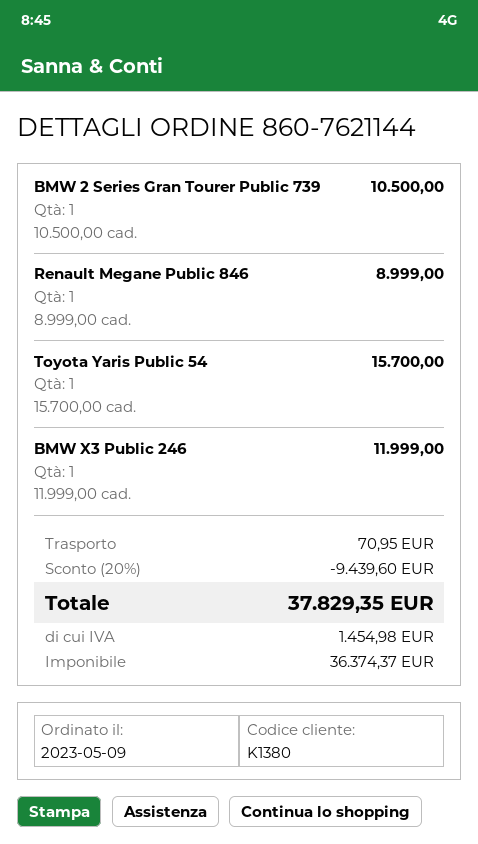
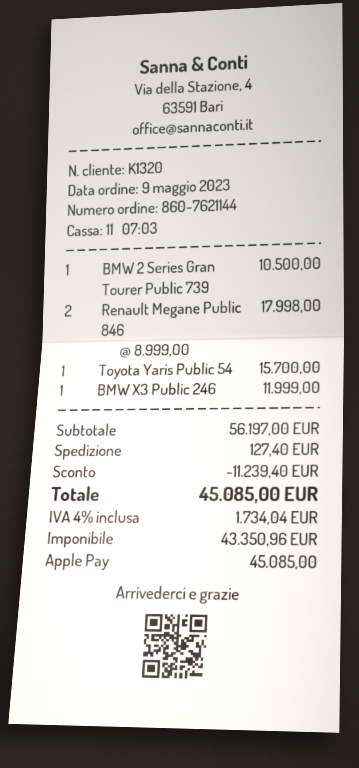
customer number: K1380 -> K1320
Renault Megane Public 846: 1 x 8999.00 = 8999.00 -> 2 x 8999.00 = 17998.00
discount: 9439.60 -> 11239.40
shipping: 70.95 -> 127.40
net: 36374.37 -> 43350.96
tax: 1454.98 -> 1734.04
total: 37829.35 -> 45085.00

